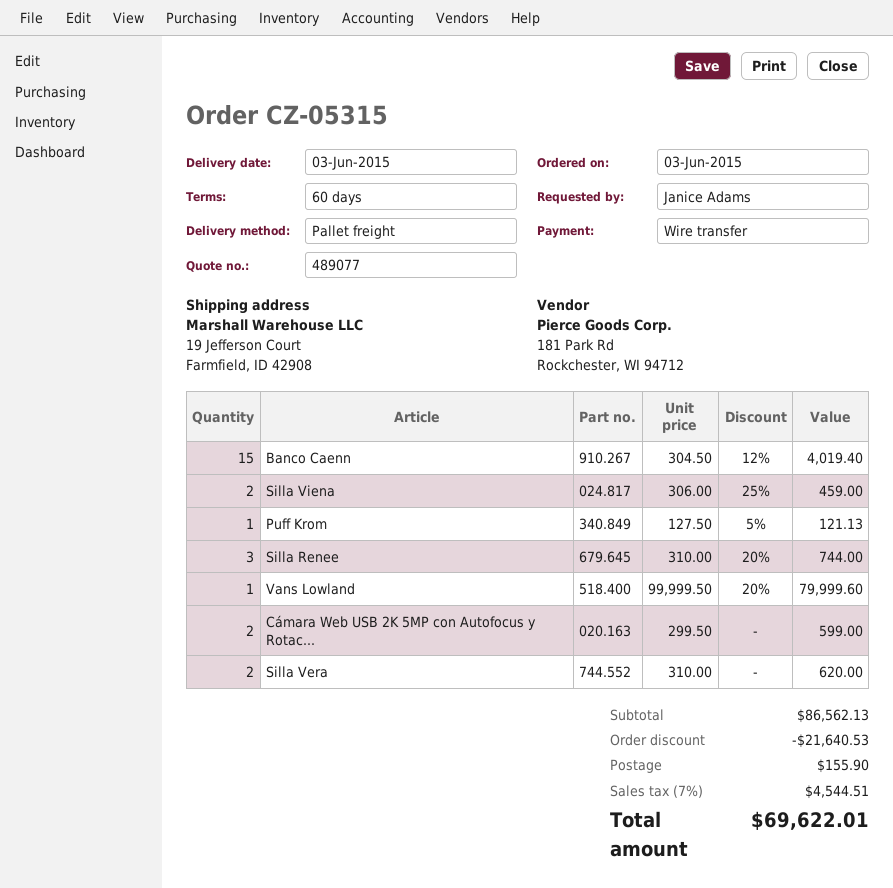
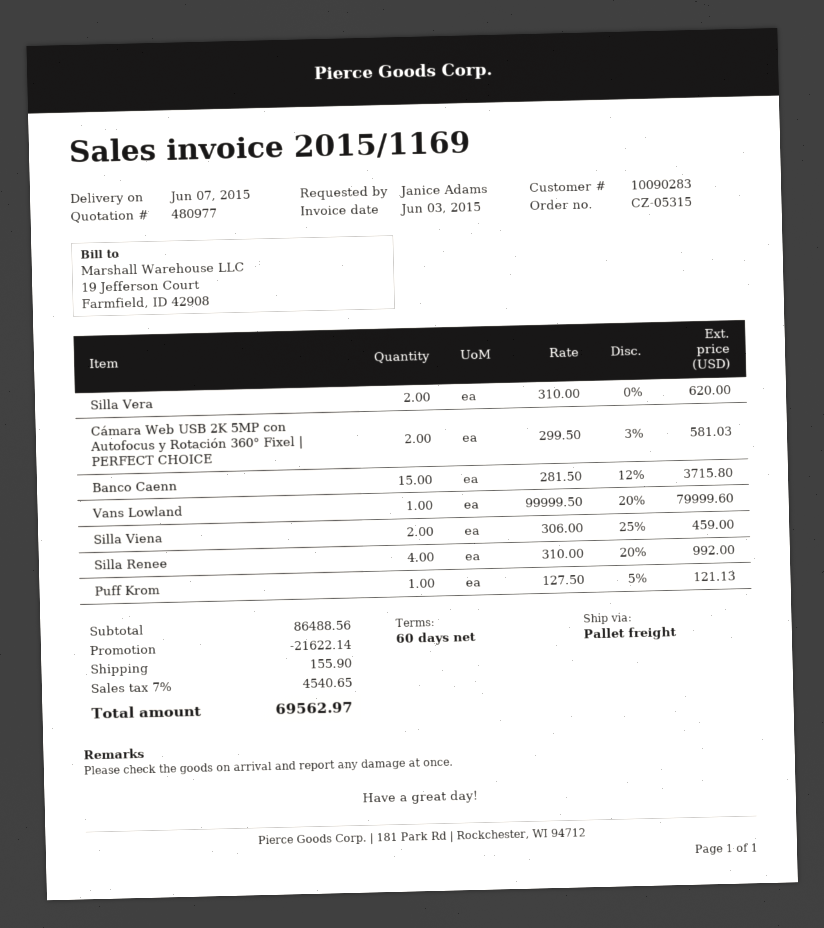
quote number: 489077 -> 480977
delivery date: 2015-06-03 -> 2015-06-07
Banco Caenn: 15 x 304.50 - 12% = 4019.40 -> 15 x 281.50 - 12% = 3715.80
Silla Renee: 3 x 310.00 - 20% = 744.00 -> 4 x 310.00 - 20% = 992.00
Cámara Web USB 2K 5MP con Autofocus y Rotac...: 2 x 299.50 = 599.00 -> 2 x 299.50 - 3% = 581.03
subtotal: 86562.13 -> 86488.56
discount: 21640.53 -> 21622.14
tax: 7% = 4544.51 -> 7% = 4540.65
total: 69622.01 -> 69562.97

